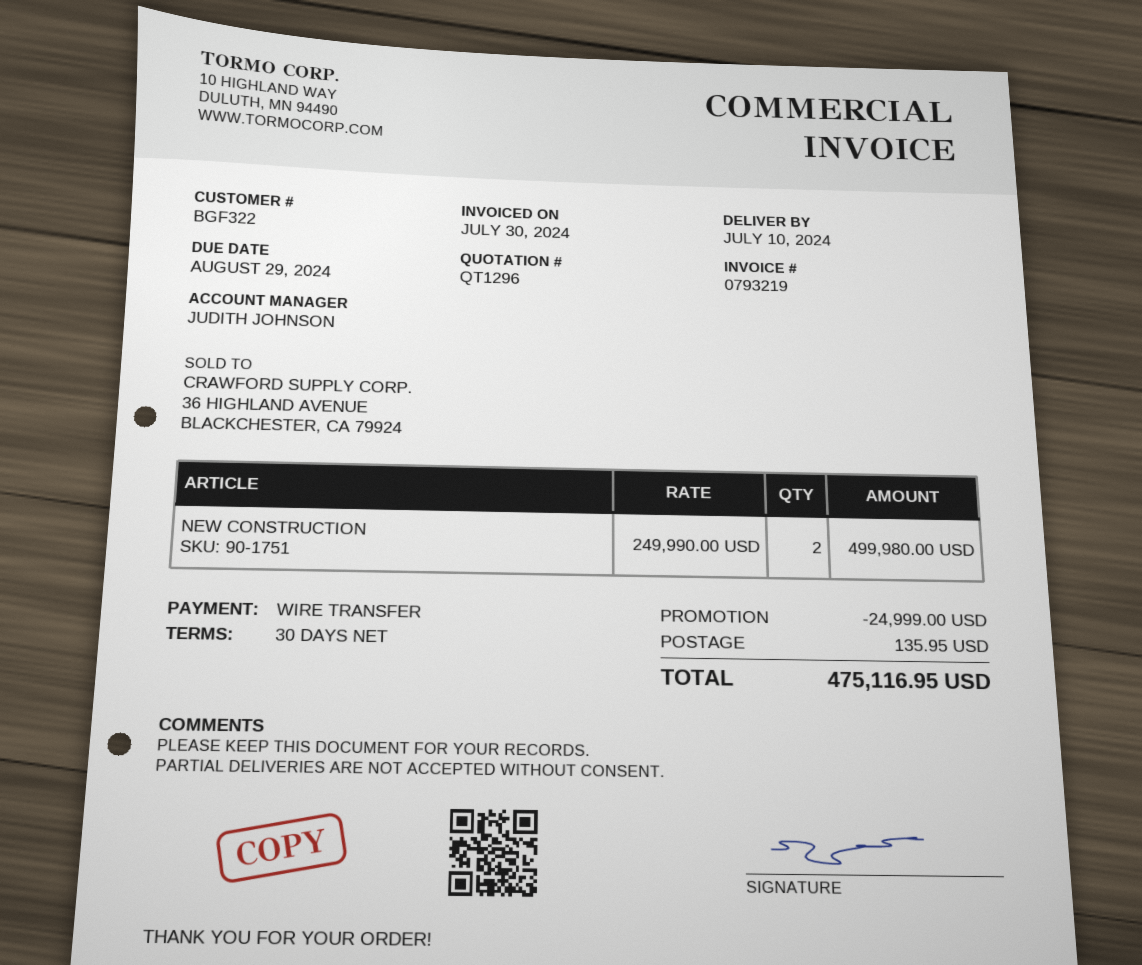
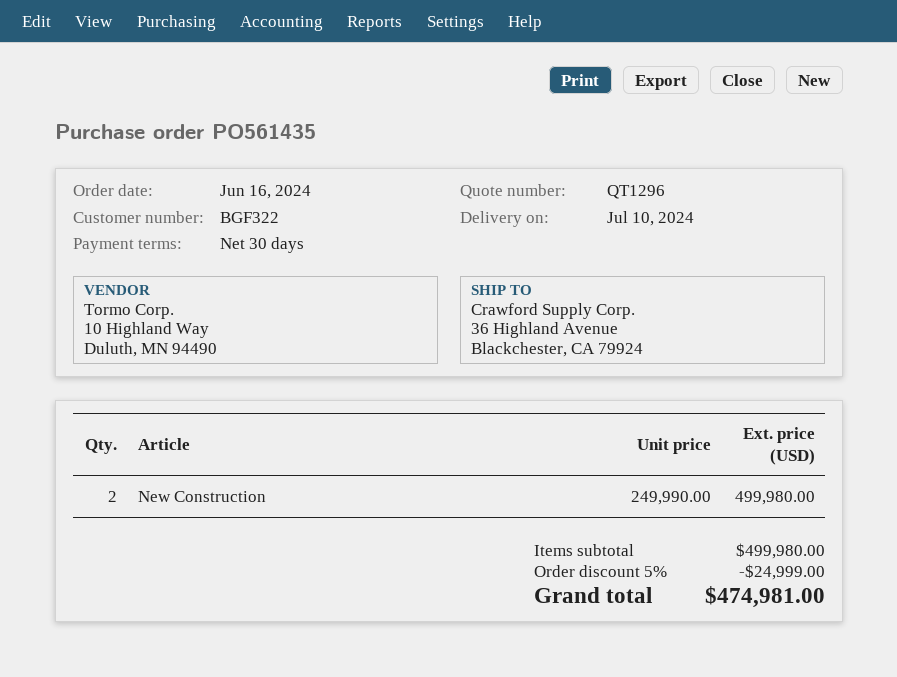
shipping: 135.95 -> none
total: 475116.95 -> 474981.00

